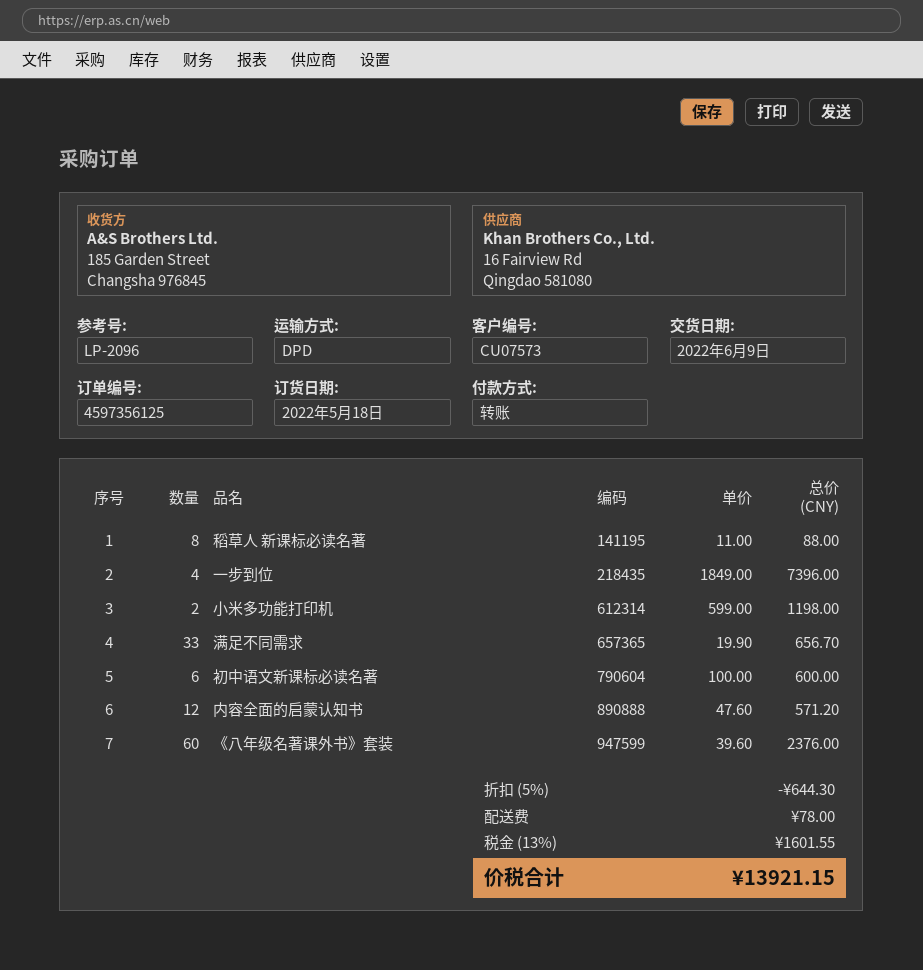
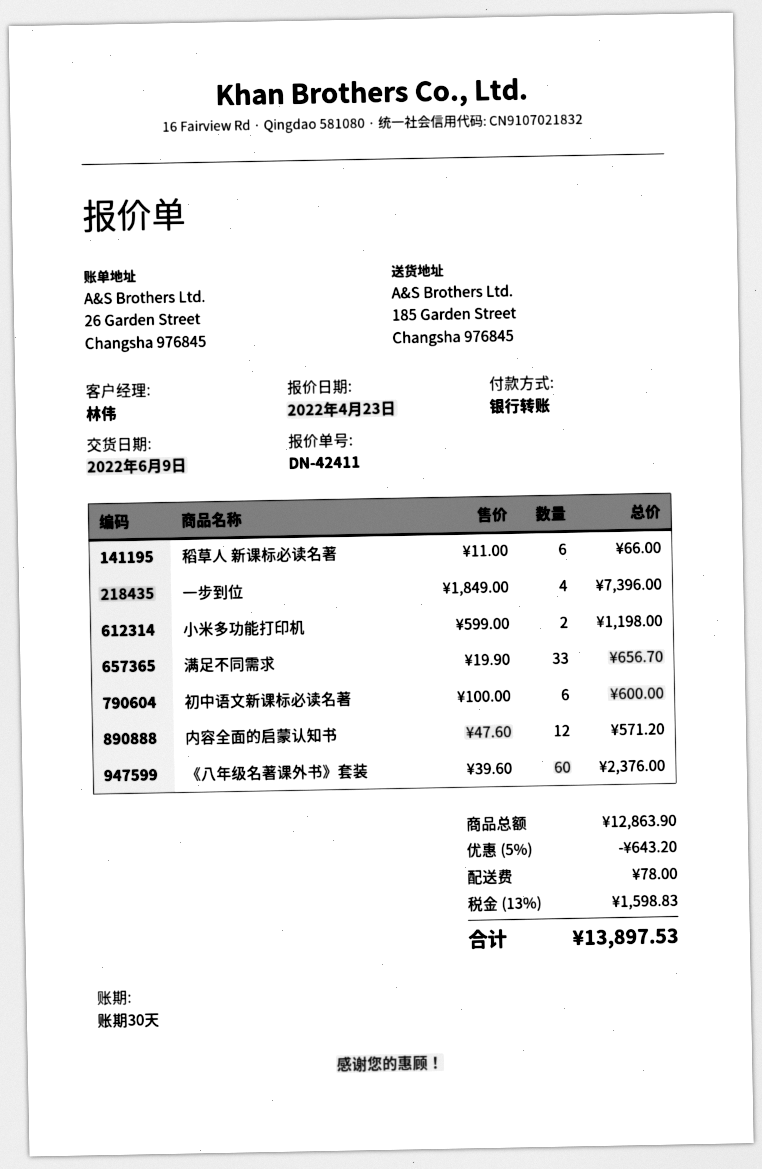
稻草人 新课标必读名著: 8 x 11.00 = 88.00 -> 6 x 11.00 = 66.00
discount: 5% = 644.30 -> 5% = 643.20
tax: 13% = 1601.55 -> 13% = 1598.83
total: 13921.15 -> 13897.53

